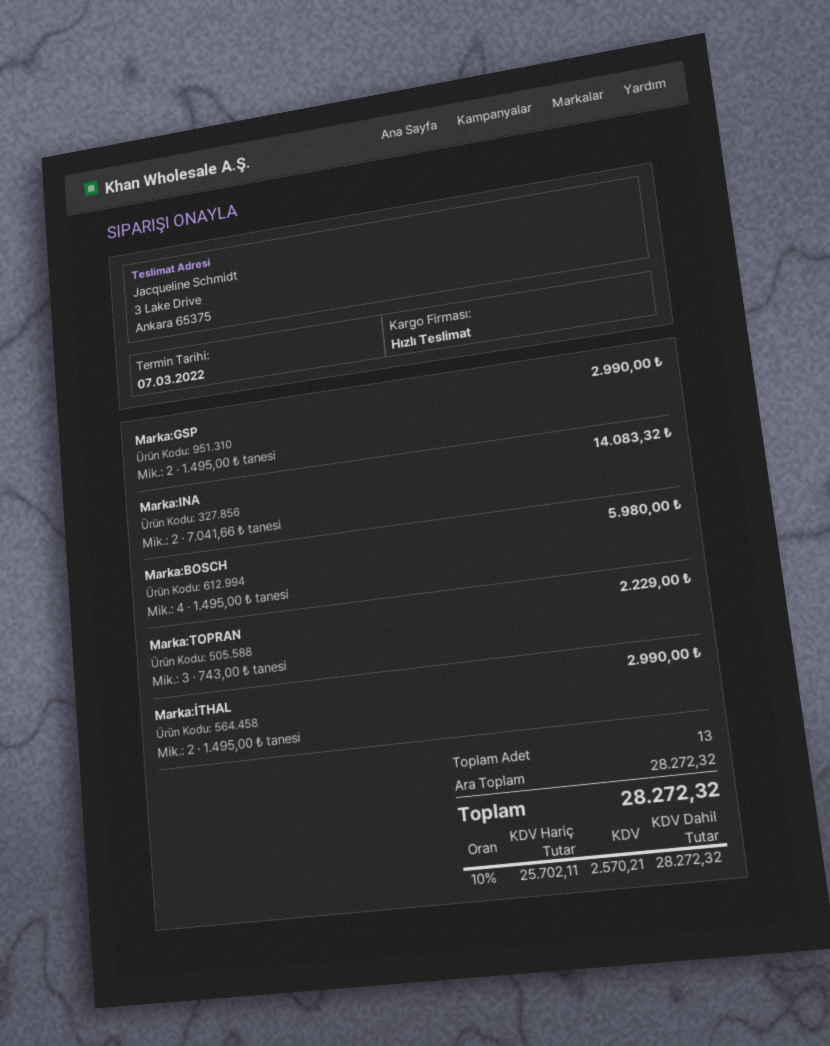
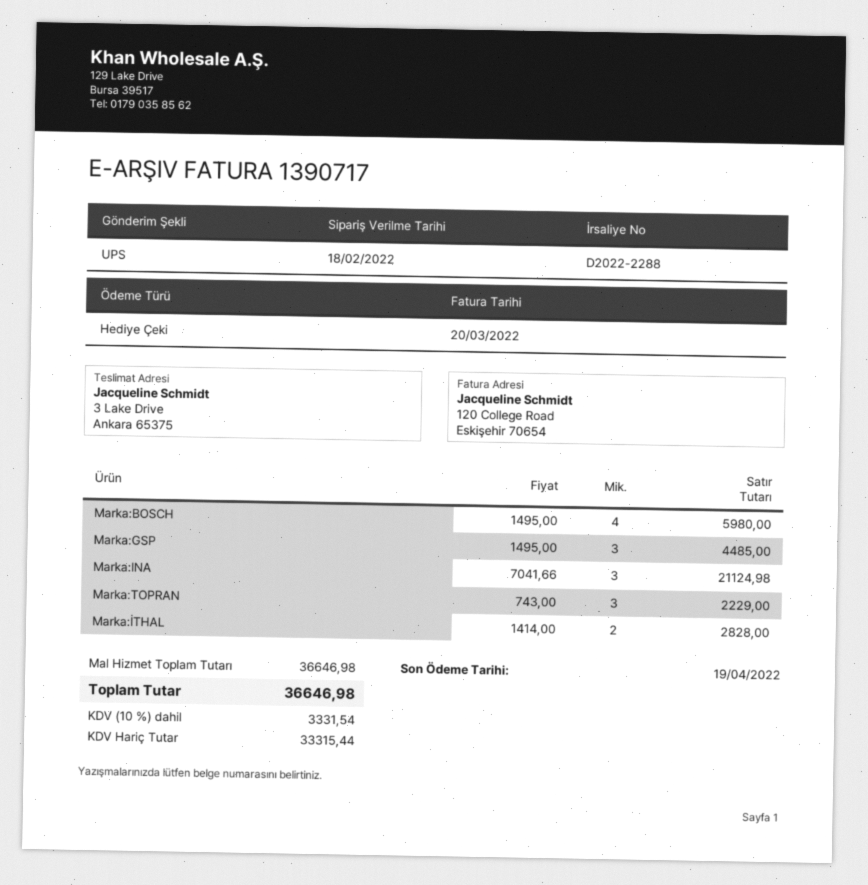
shipping method: express -> UPS
Marka:GSP: 2 x 1495.00 = 2990.00 -> 3 x 1495.00 = 4485.00
Marka:INA: 2 x 7041.66 = 14083.32 -> 3 x 7041.66 = 21124.98
Marka:İTHAL: 2 x 1495.00 = 2990.00 -> 2 x 1414.00 = 2828.00
subtotal: 28272.32 -> 36646.98
net: 25702.11 -> 33315.44
tax: 10% = 2570.21 -> 10% = 3331.54
total: 28272.32 -> 36646.98

